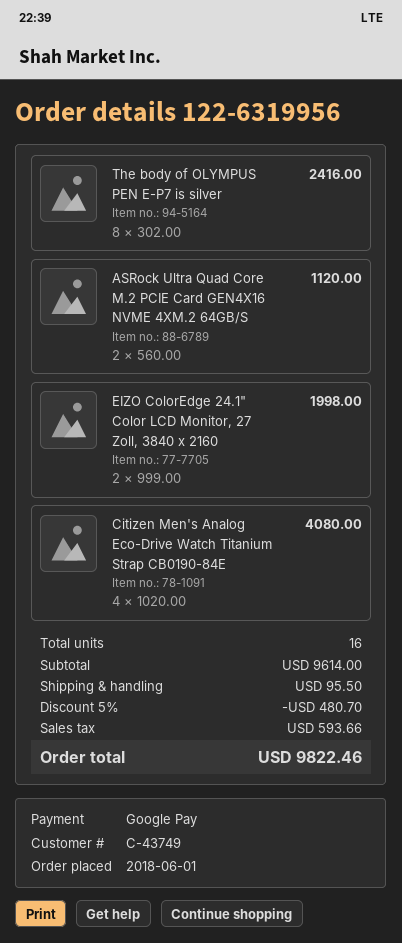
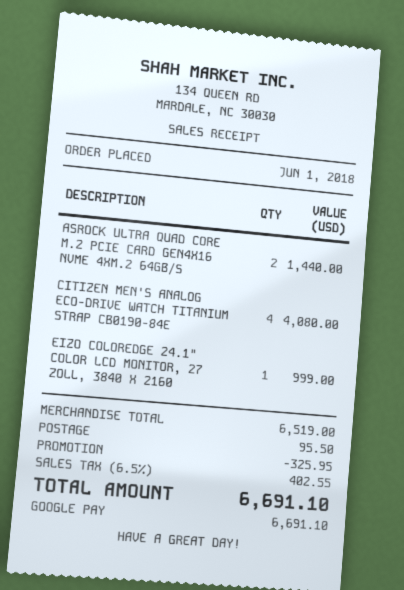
The body of OLYMPUS PEN E-P7 is silver: 8 for 2416.00 -> none
ASRock Ultra Quad Core M.2 PCIE Card GEN4X16 NVME 4XM.2 64GB/S: 2 for 1120.00 -> 2 for 1440.00
EIZO ColorEdge 24.1" Color LCD Monitor, 27 Zoll, 3840 x 2160: 2 for 1998.00 -> 1 for 999.00
subtotal: 9614.00 -> 6519.00
discount: 480.70 -> 325.95
tax: 593.66 -> 402.55
total: 9822.46 -> 6691.10

